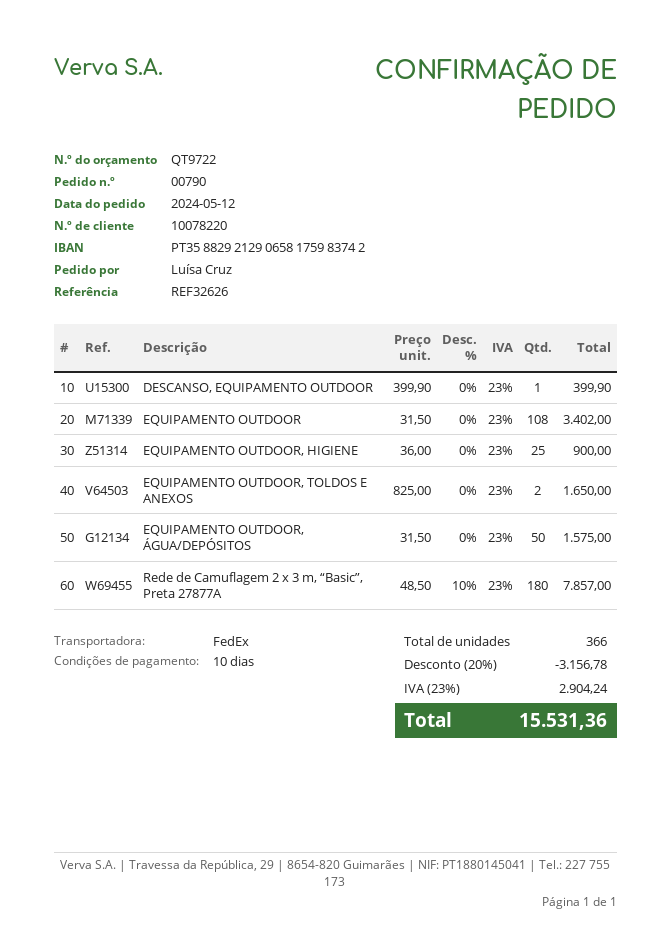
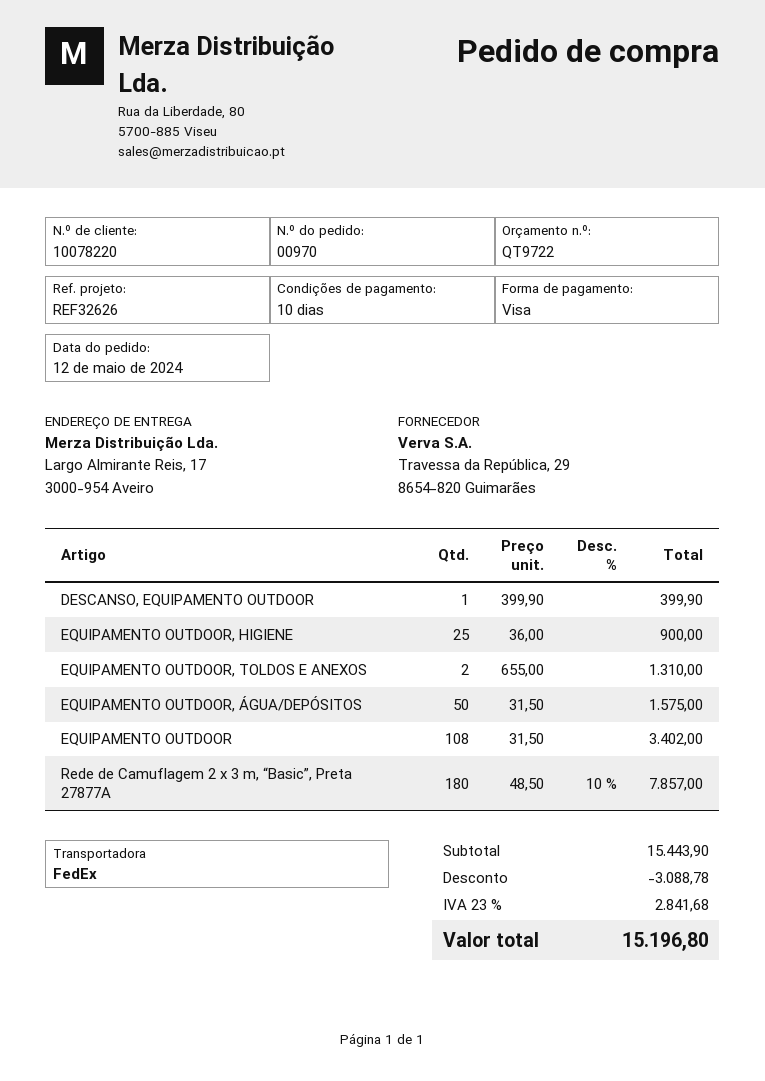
order number: 00790 -> 00970
EQUIPAMENTO OUTDOOR, TOLDOS E ANEXOS: 2 x 825.00 = 1650.00 -> 2 x 655.00 = 1310.00
discount: 3156.78 -> 3088.78
tax: 23% = 2904.24 -> 23% = 2841.68
total: 15531.36 -> 15196.80

